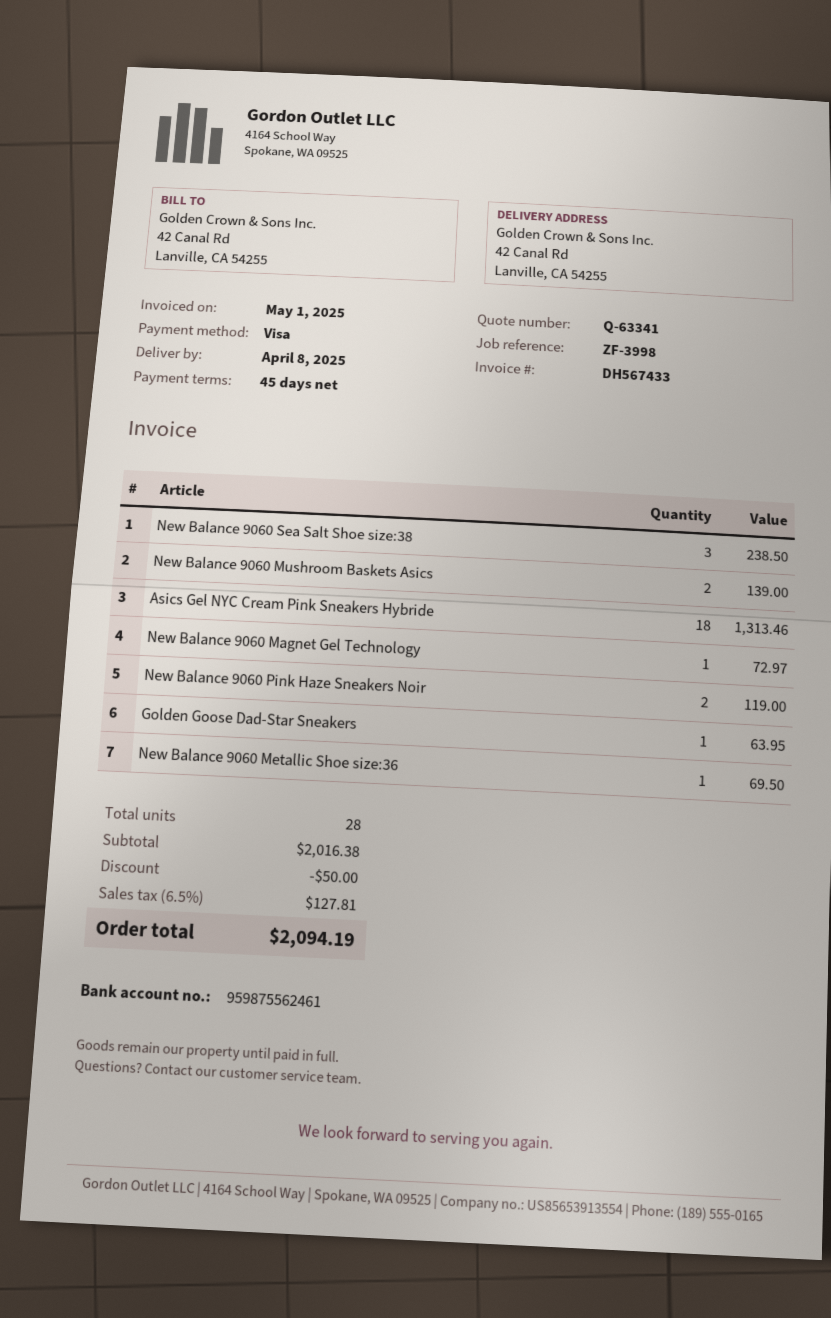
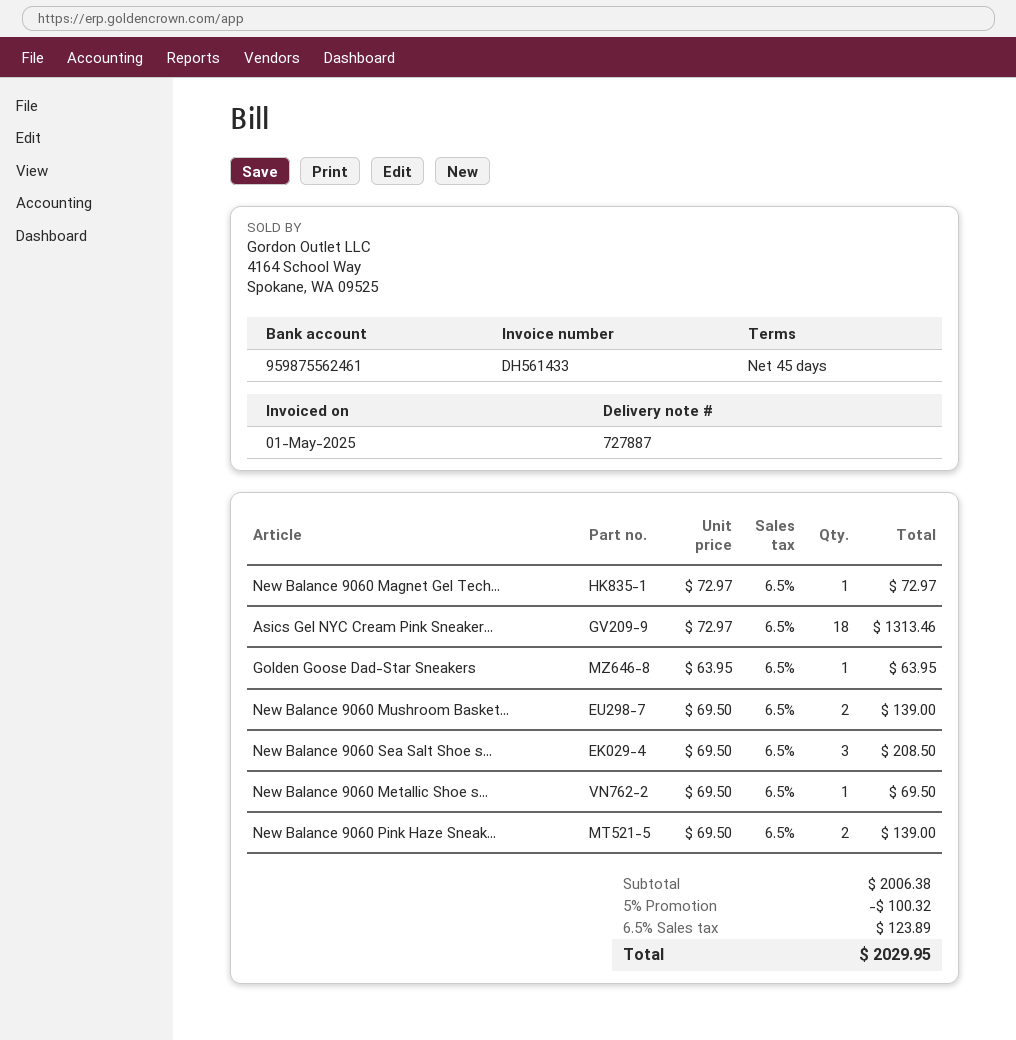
invoice number: DH567433 -> DH561433
New Balance 9060 Sea Salt Shoe size:38: 3 for 238.50 -> 3 for 208.50
New Balance 9060 Pink Haze Sneakers Noir: 2 for 119.00 -> 2 for 139.00
subtotal: 2016.38 -> 2006.38
discount: 50.00 -> 100.32
tax: 6.5% = 127.81 -> 6.5% = 123.89
total: 2094.19 -> 2029.95

